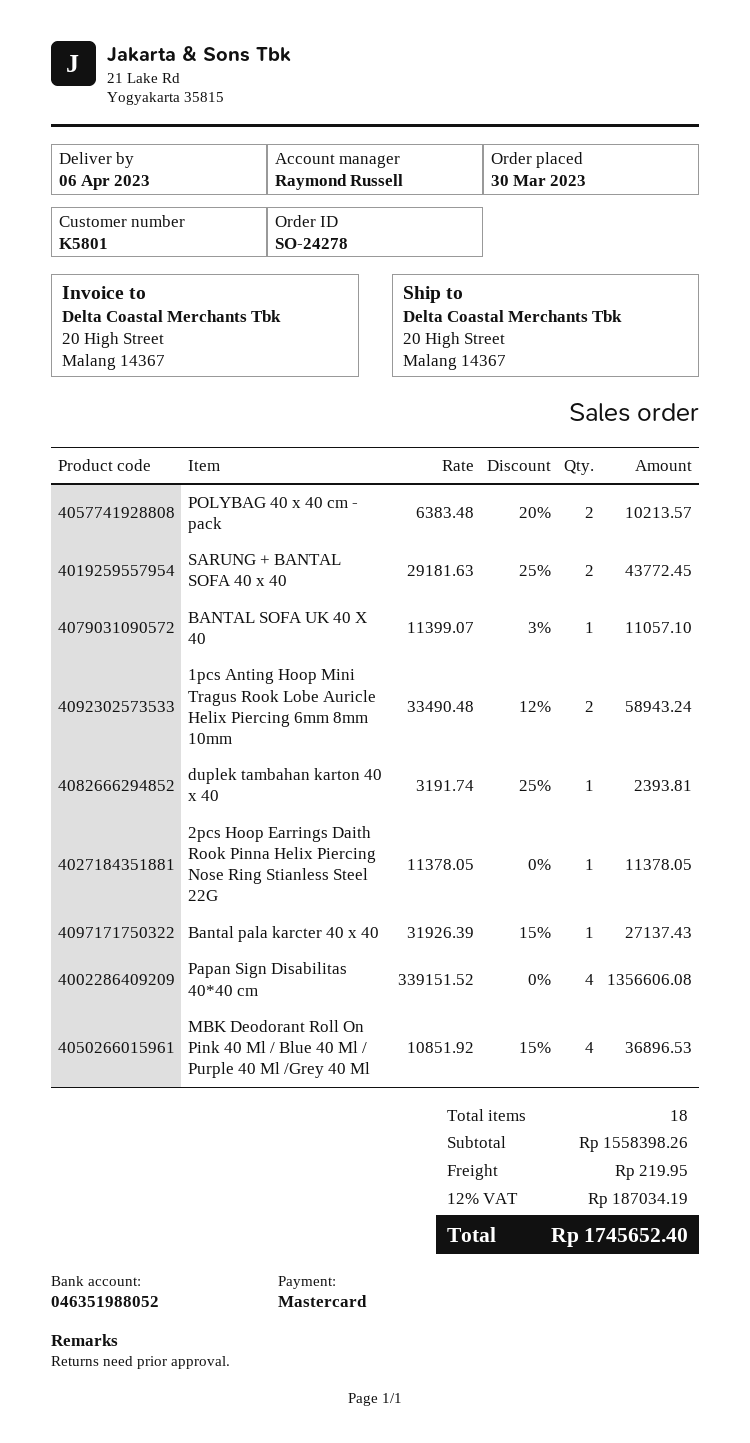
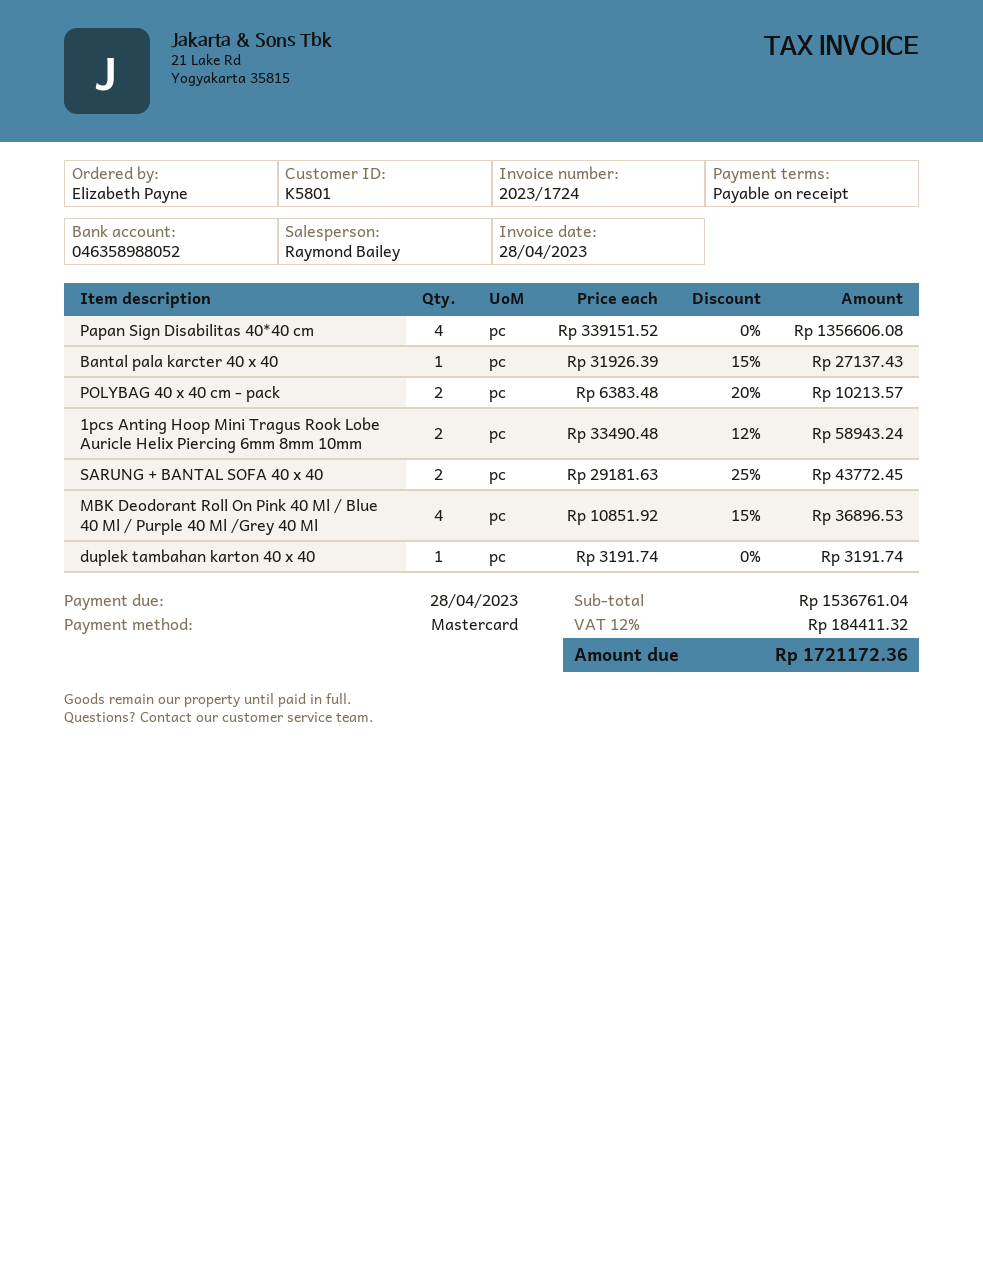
sales rep: Raymond Russell -> Raymond Bailey
bank account: 046351988052 -> 046358988052
BANTAL SOFA UK 40 X 40: 1 x 11399.07 - 3% = 11057.10 -> none
duplek tambahan karton 40 x 40: 1 x 3191.74 - 25% = 2393.81 -> 1 x 3191.74 = 3191.74
2pcs Hoop Earrings Daith Rook Pinna Helix Piercing Nose Ring Stianless Steel 22G: 1 x 11378.05 = 11378.05 -> none
subtotal: 1558398.26 -> 1536761.04
shipping: 219.95 -> none
tax: 12% = 187034.19 -> 12% = 184411.32
total: 1745652.40 -> 1721172.36

